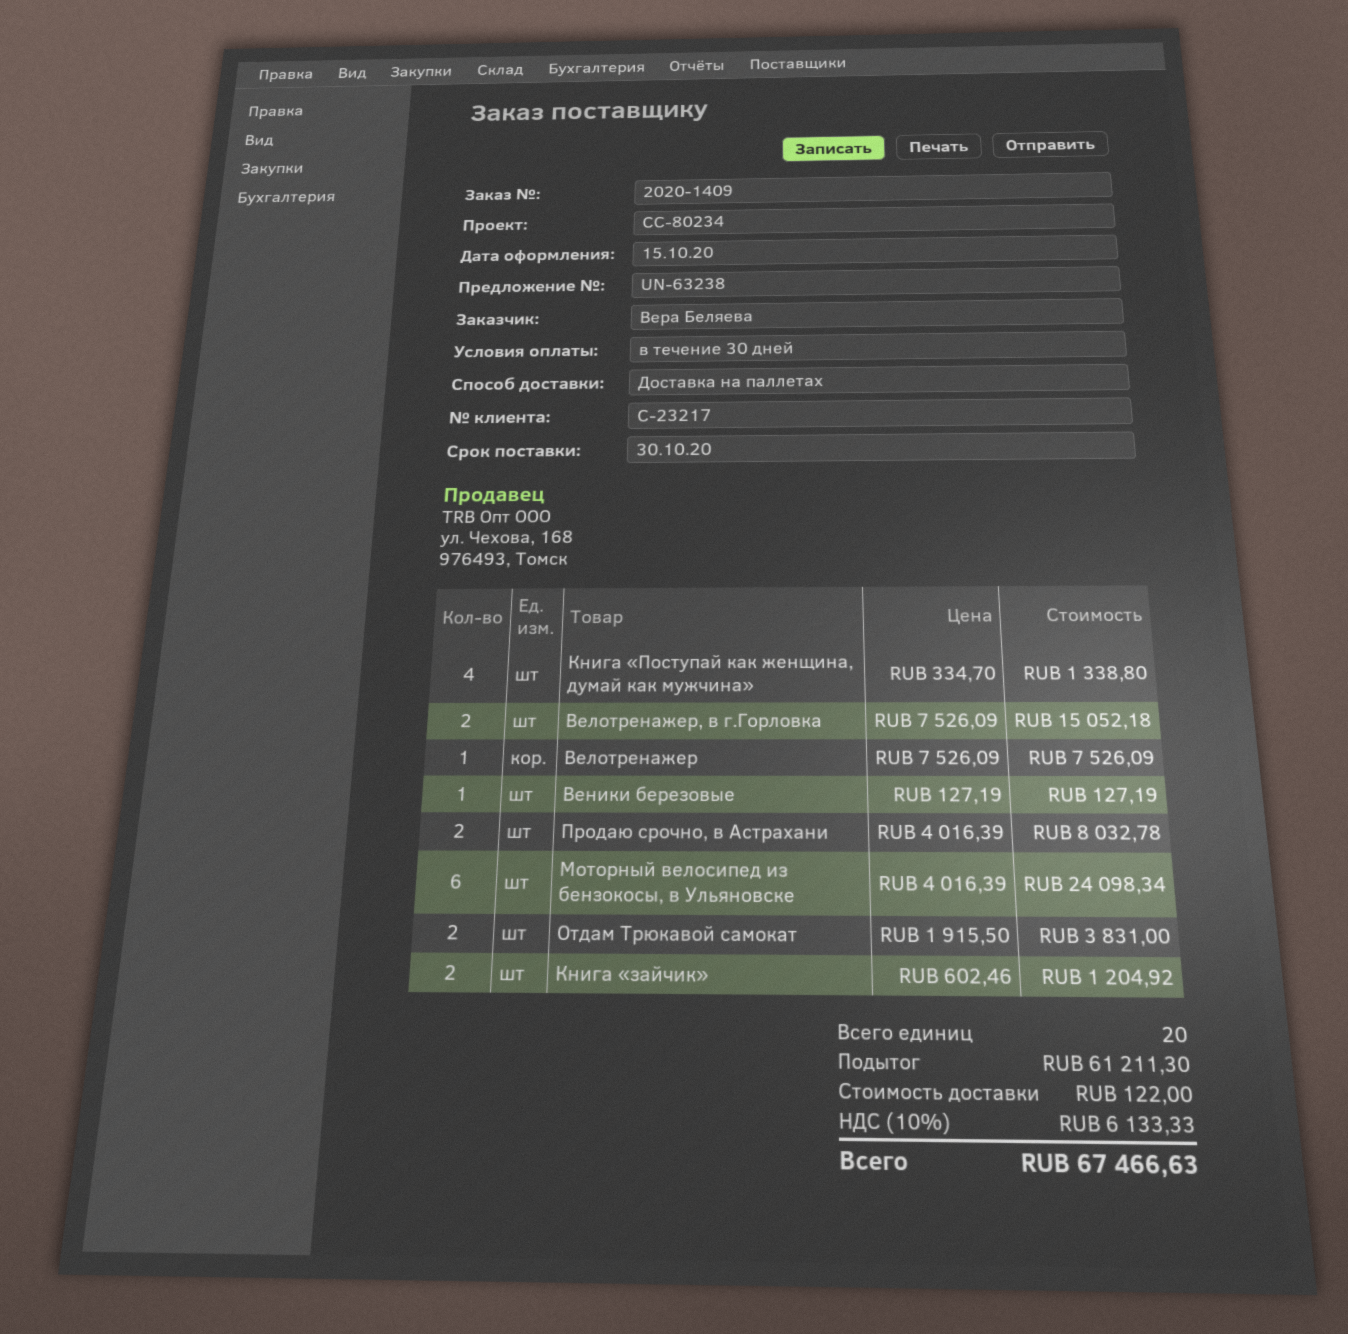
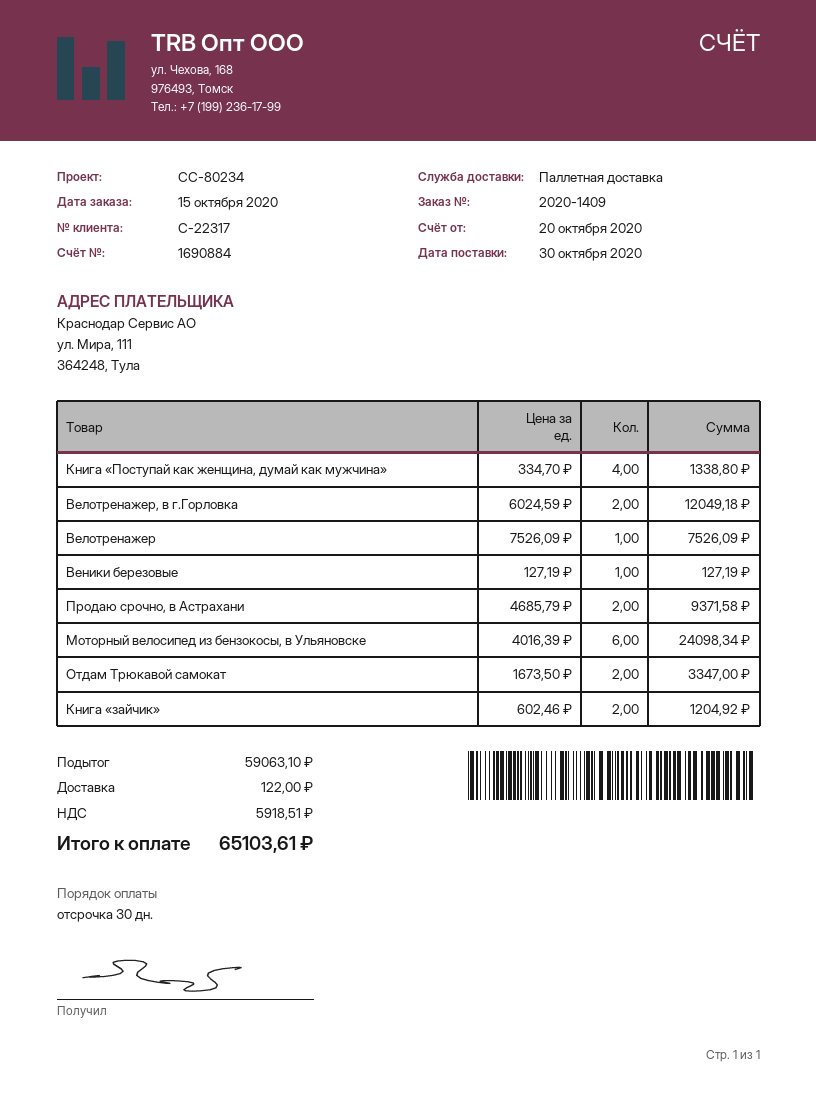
customer number: C-23217 -> C-22317
Велотренажер, в г.Горловка: 2 x 7526.09 = 15052.18 -> 2 x 6024.59 = 12049.18
Продаю срочно, в Астрахани: 2 x 4016.39 = 8032.78 -> 2 x 4685.79 = 9371.58
Отдам Трюкавой самокат: 2 x 1915.50 = 3831.00 -> 2 x 1673.50 = 3347.00
subtotal: 61211.30 -> 59063.10
tax: 6133.33 -> 5918.51
total: 67466.63 -> 65103.61

